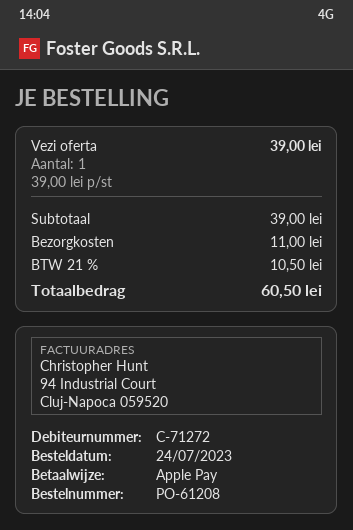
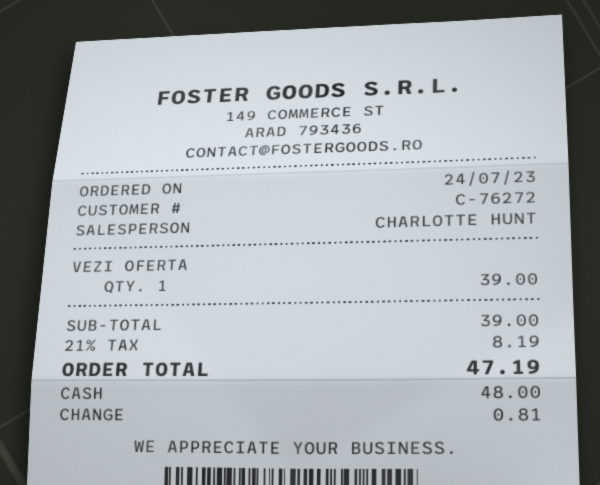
customer number: C-71272 -> C-76272
payment method: Apple Pay -> cash
shipping: 11.00 -> none
tax: 21% = 10.50 -> 21% = 8.19
total: 60.50 -> 47.19

